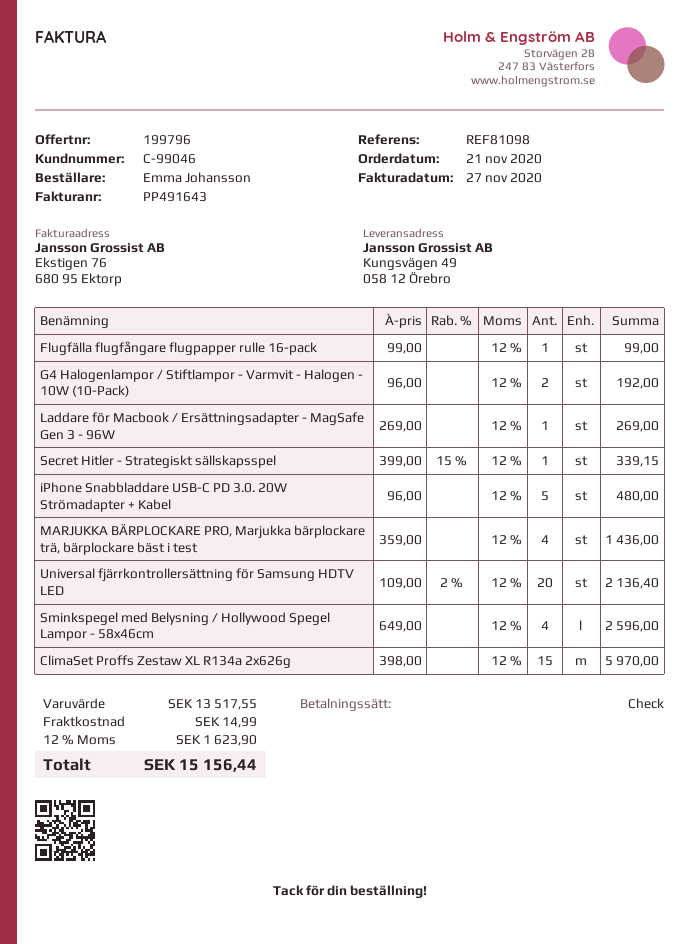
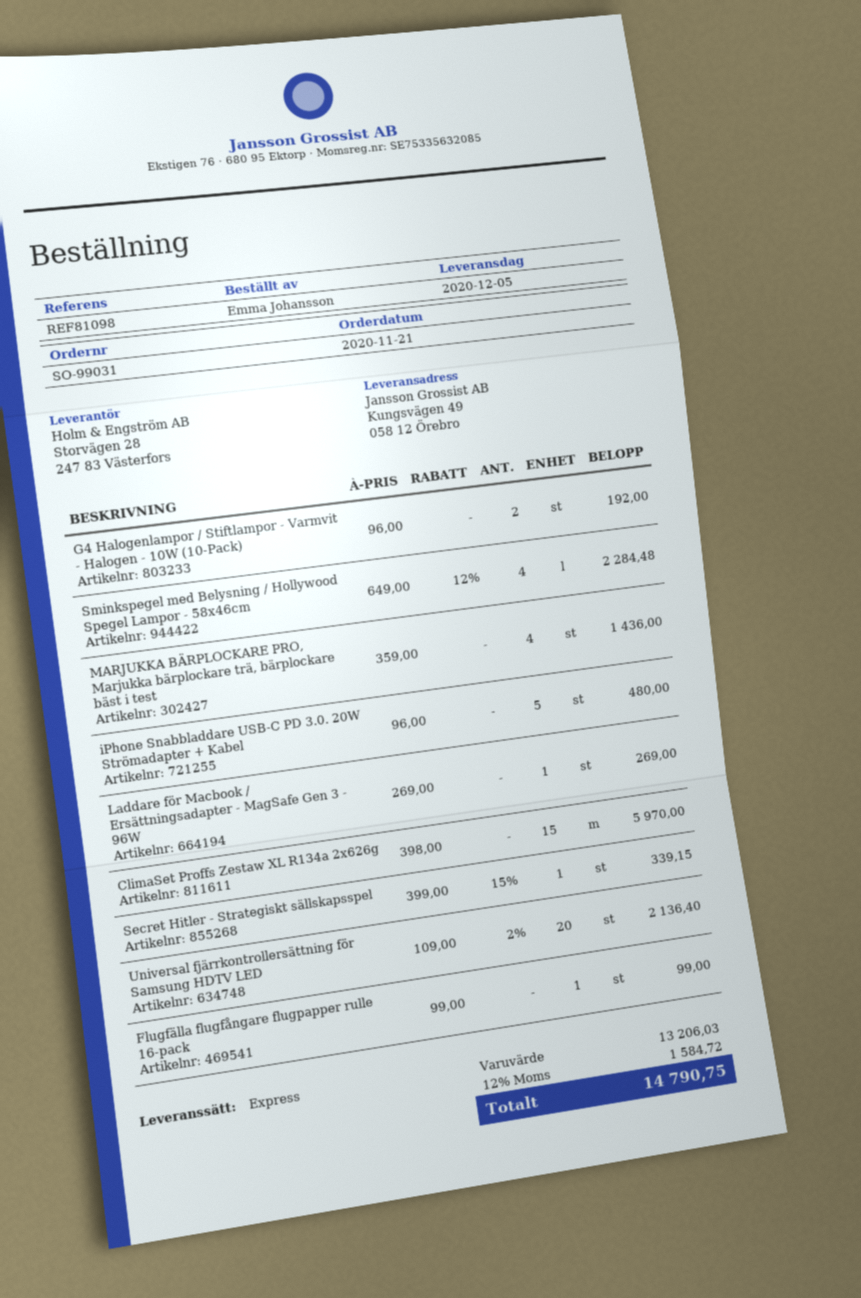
Sminkspegel med Belysning / Hollywood Spegel Lampor - 58x46cm: 4 x 649.00 = 2596.00 -> 4 x 649.00 - 12% = 2284.48
subtotal: 13517.55 -> 13206.03
shipping: 14.99 -> none
tax: 12% = 1623.90 -> 12% = 1584.72
total: 15156.44 -> 14790.75

